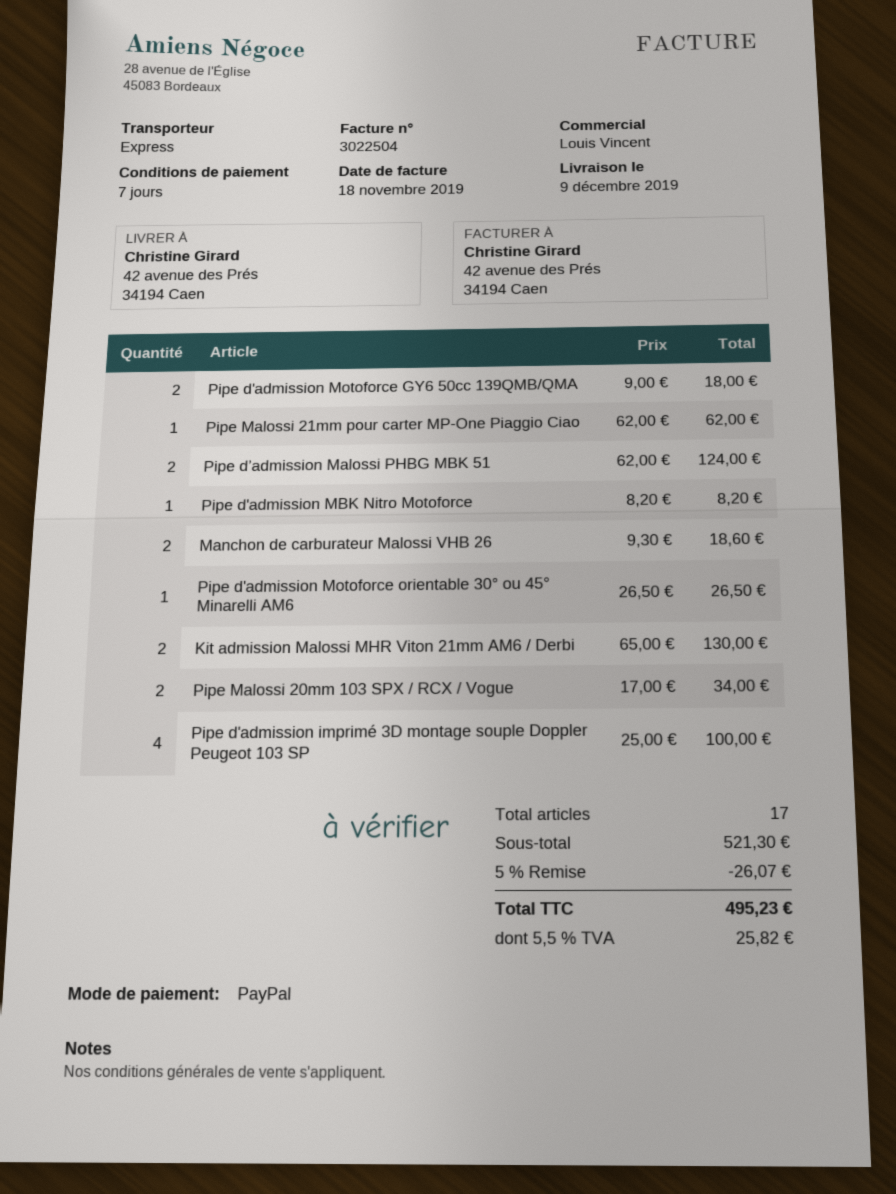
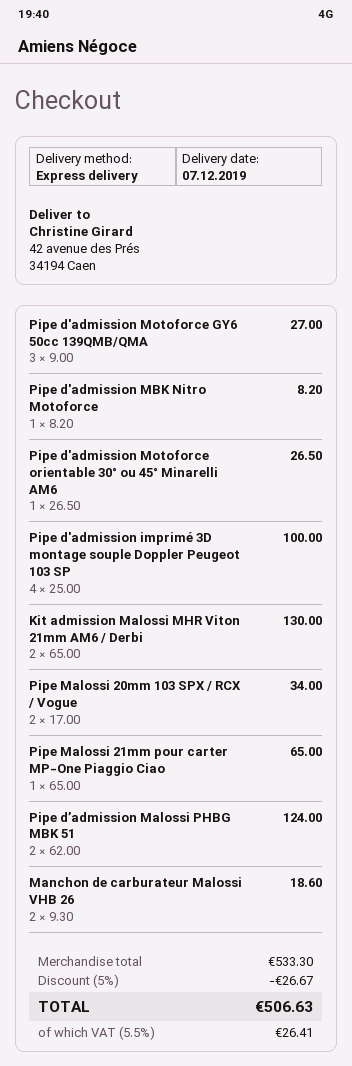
delivery date: 2019-12-09 -> 2019-12-07
Pipe d'admission Motoforce GY6 50cc 139QMB/QMA: 2 x 9.00 = 18.00 -> 3 x 9.00 = 27.00
Pipe Malossi 21mm pour carter MP-One Piaggio Ciao: 1 x 62.00 = 62.00 -> 1 x 65.00 = 65.00
subtotal: 521.30 -> 533.30
discount: 5% = 26.07 -> 5% = 26.67
tax: 5.5% = 25.82 -> 5.5% = 26.41
total: 495.23 -> 506.63

